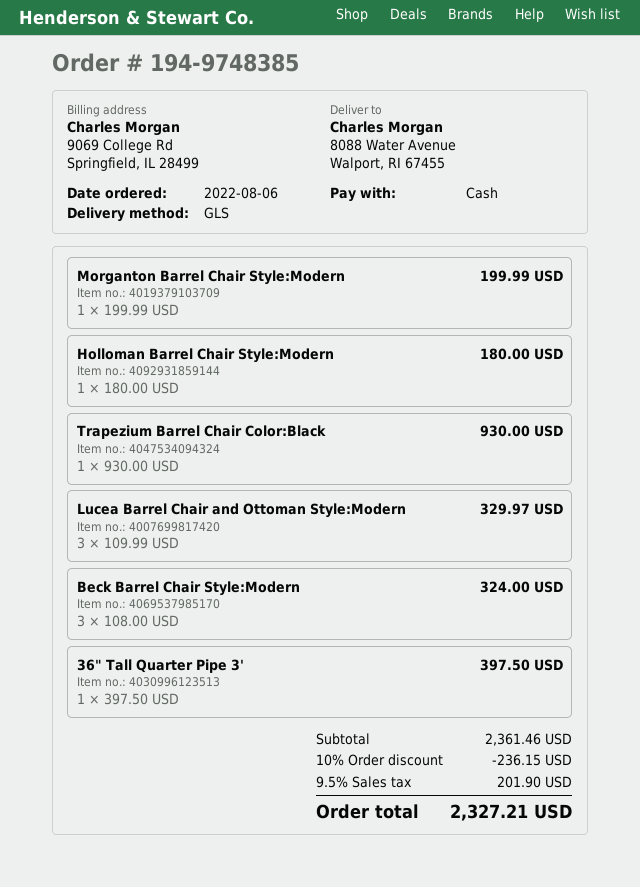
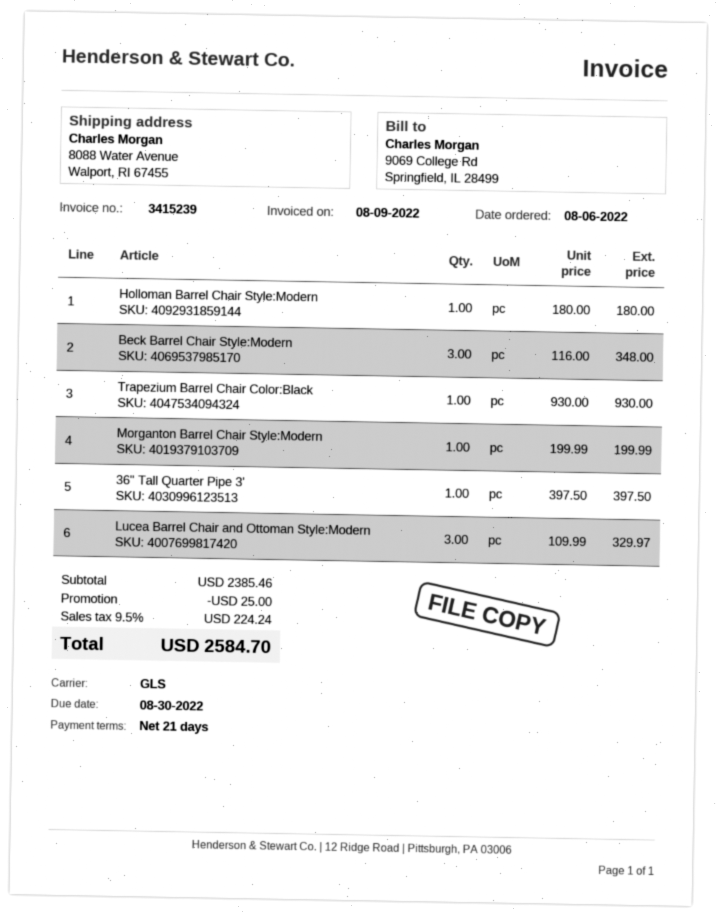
Beck Barrel Chair Style:Modern: 3 x 108.00 = 324.00 -> 3 x 116.00 = 348.00
subtotal: 2361.46 -> 2385.46
discount: 236.15 -> 25.00
tax: 9.5% = 201.90 -> 9.5% = 224.24
total: 2327.21 -> 2584.70

